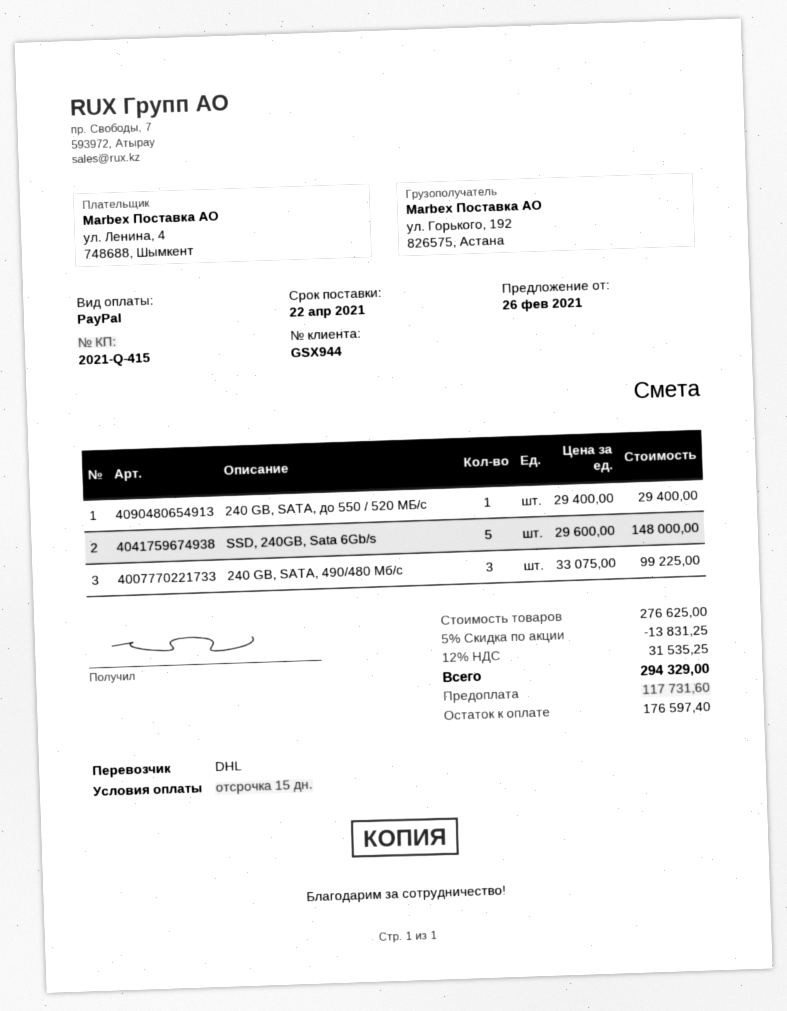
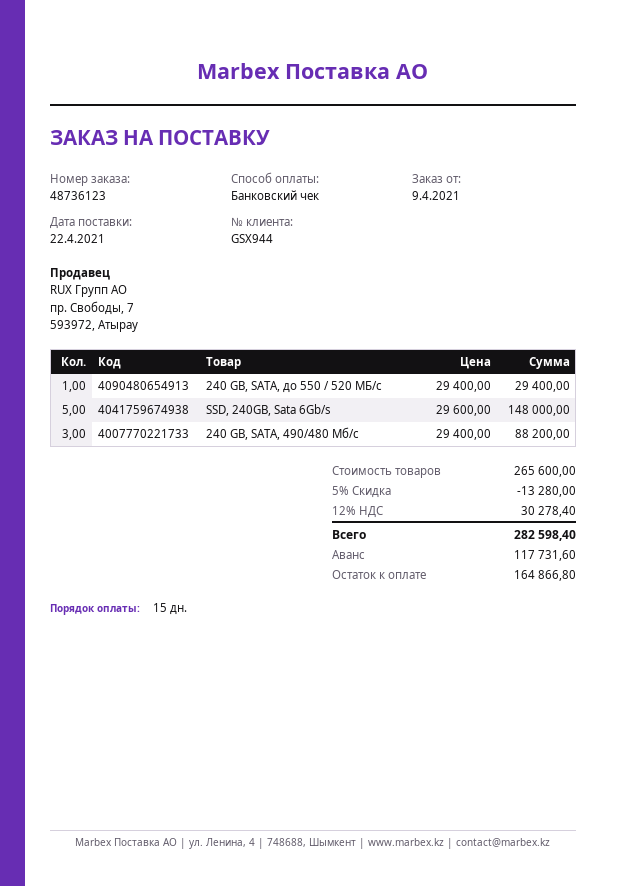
payment method: PayPal -> cheque
240 GB, SATA, 490/480 Мб/с: 3 x 33075.00 = 99225.00 -> 3 x 29400.00 = 88200.00
subtotal: 276625.00 -> 265600.00
discount: 5% = 13831.25 -> 5% = 13280.00
tax: 12% = 31535.25 -> 12% = 30278.40
total: 294329.00 -> 282598.40
balance: 176597.40 -> 164866.80

